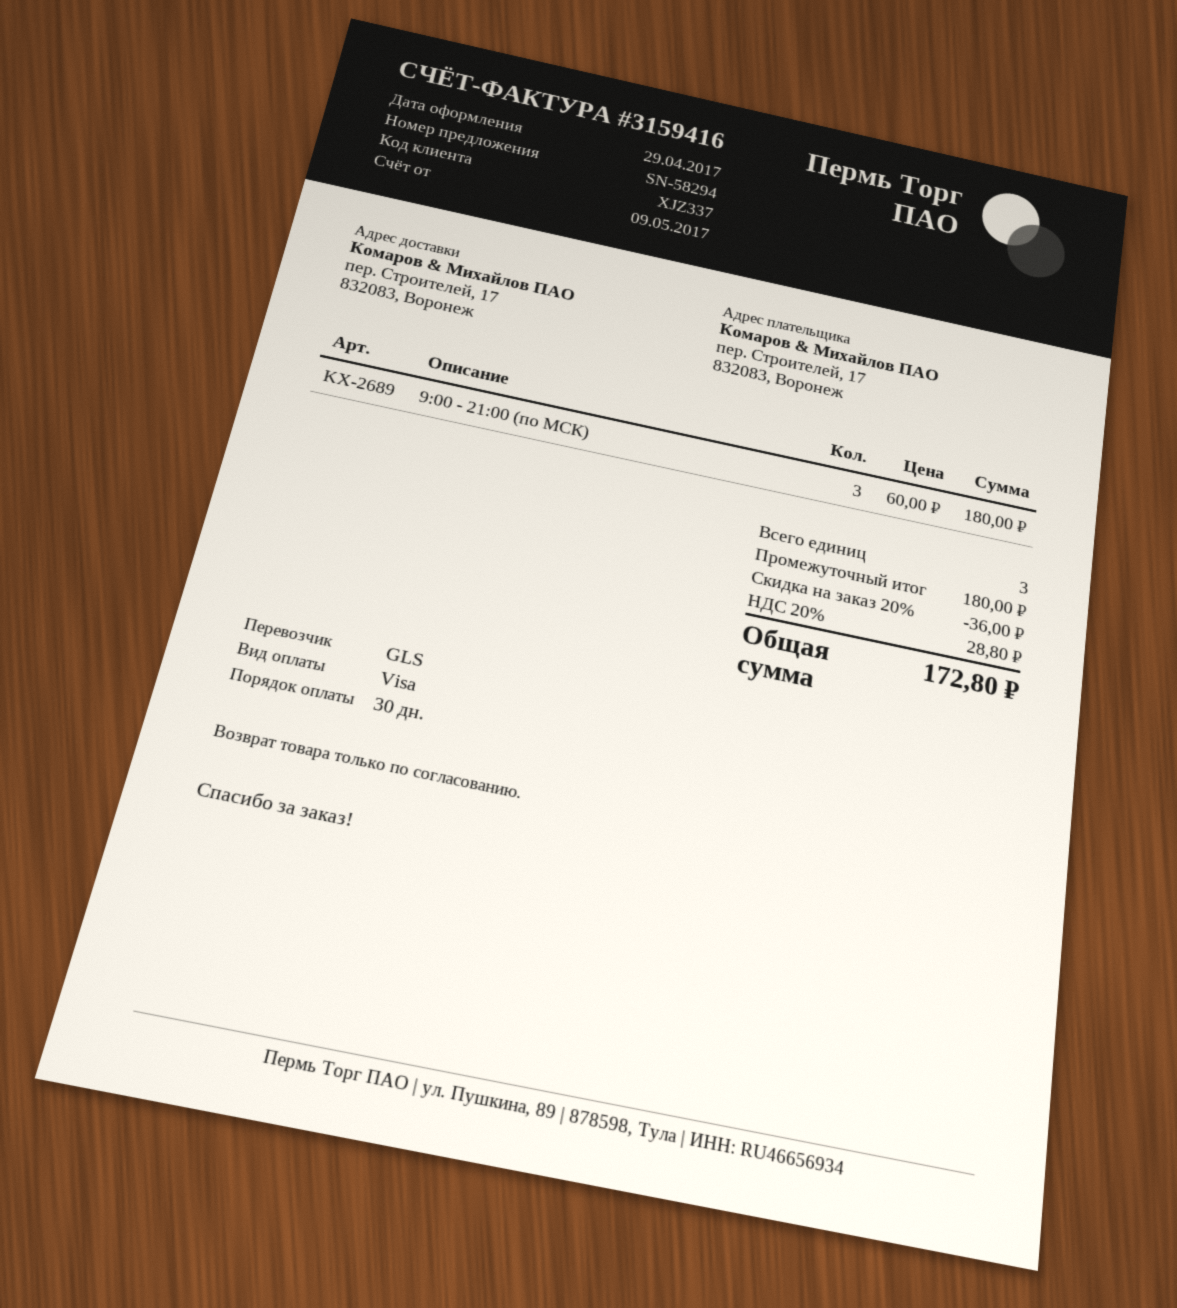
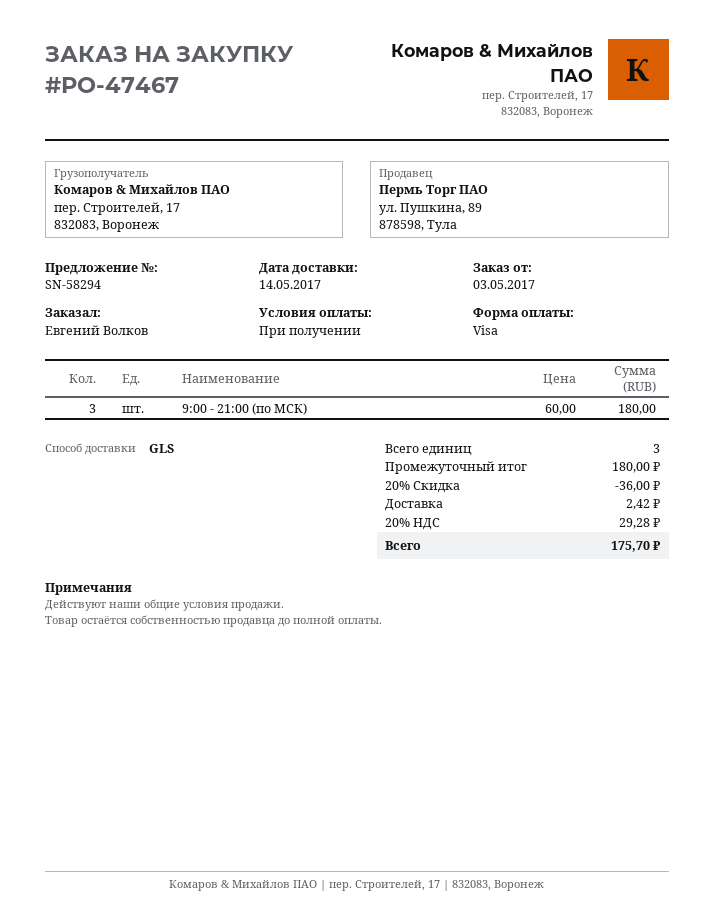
order date: 2017-04-29 -> 2017-05-03
payment terms: 30 days -> on receipt
shipping: none -> 2.42
tax: 20% = 28.80 -> 20% = 29.28
total: 172.80 -> 175.70

